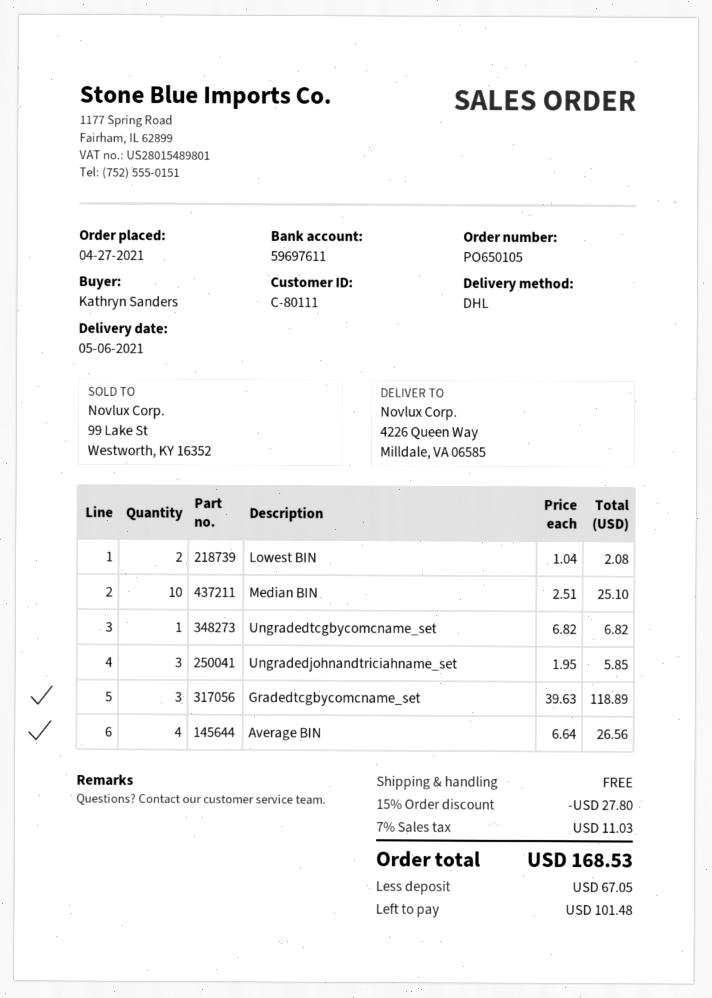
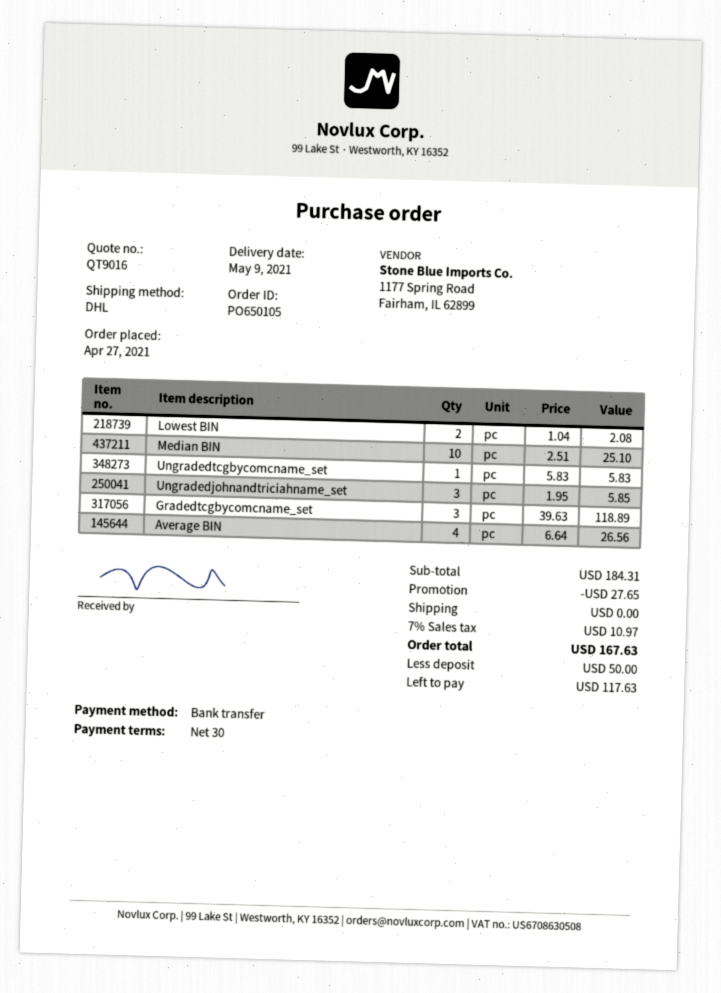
delivery date: 2021-05-06 -> 2021-05-09
Ungradedtcgbycomcname_set: 1 x 6.82 = 6.82 -> 1 x 5.83 = 5.83
discount: 27.80 -> 27.65
tax: 7% = 11.03 -> 7% = 10.97
total: 168.53 -> 167.63
deposit: 67.05 -> 50.00
balance: 101.48 -> 117.63

